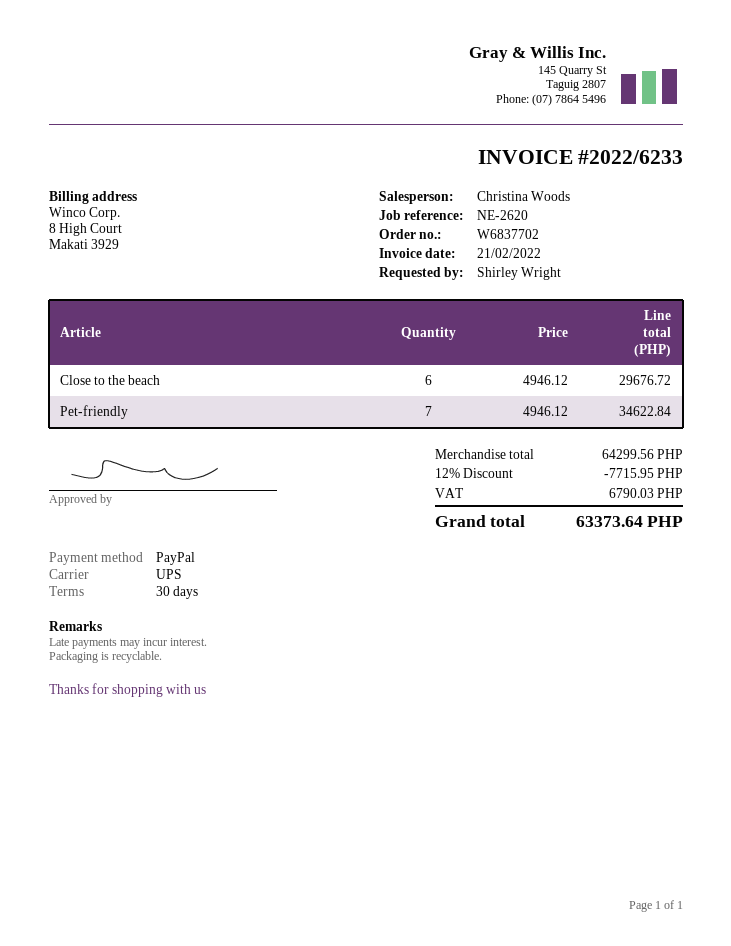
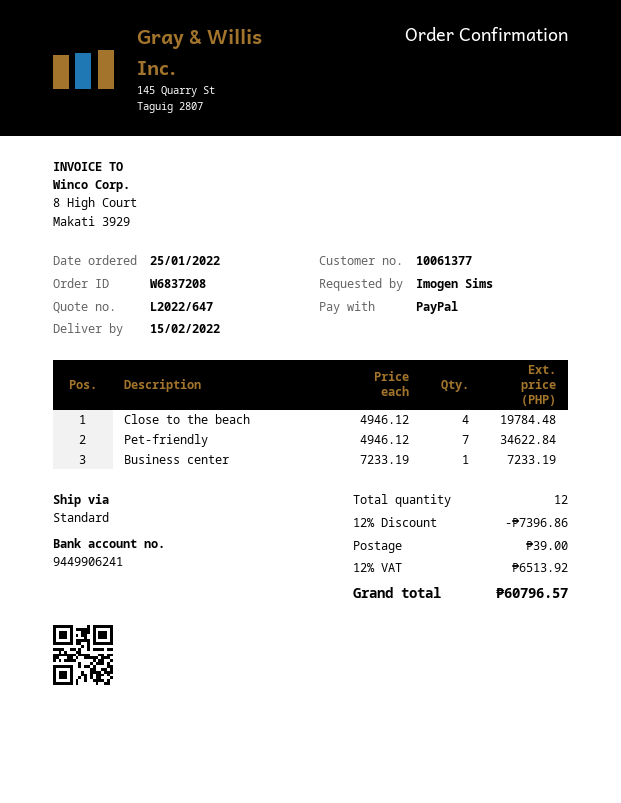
order number: W6837702 -> W6837208
ordered by: Shirley Wright -> Imogen Sims
shipping method: UPS -> standard
Close to the beach: 6 x 4946.12 = 29676.72 -> 4 x 4946.12 = 19784.48
Business center: none -> 1 x 7233.19 = 7233.19
discount: 12% = 7715.95 -> 12% = 7396.86
shipping: none -> 39.00
tax: 6790.03 -> 6513.92
total: 63373.64 -> 60796.57

